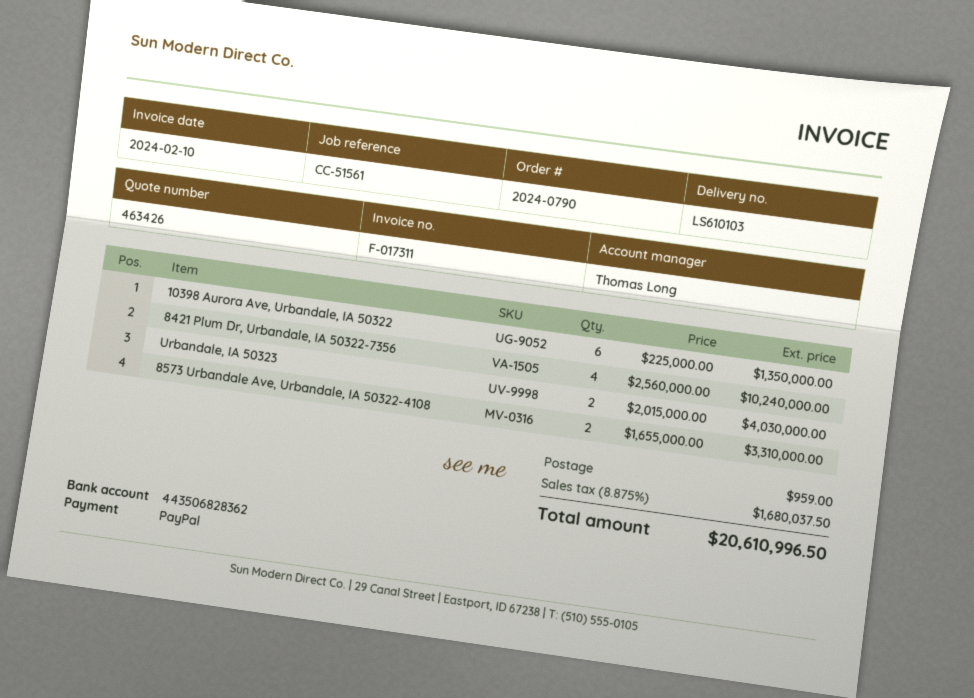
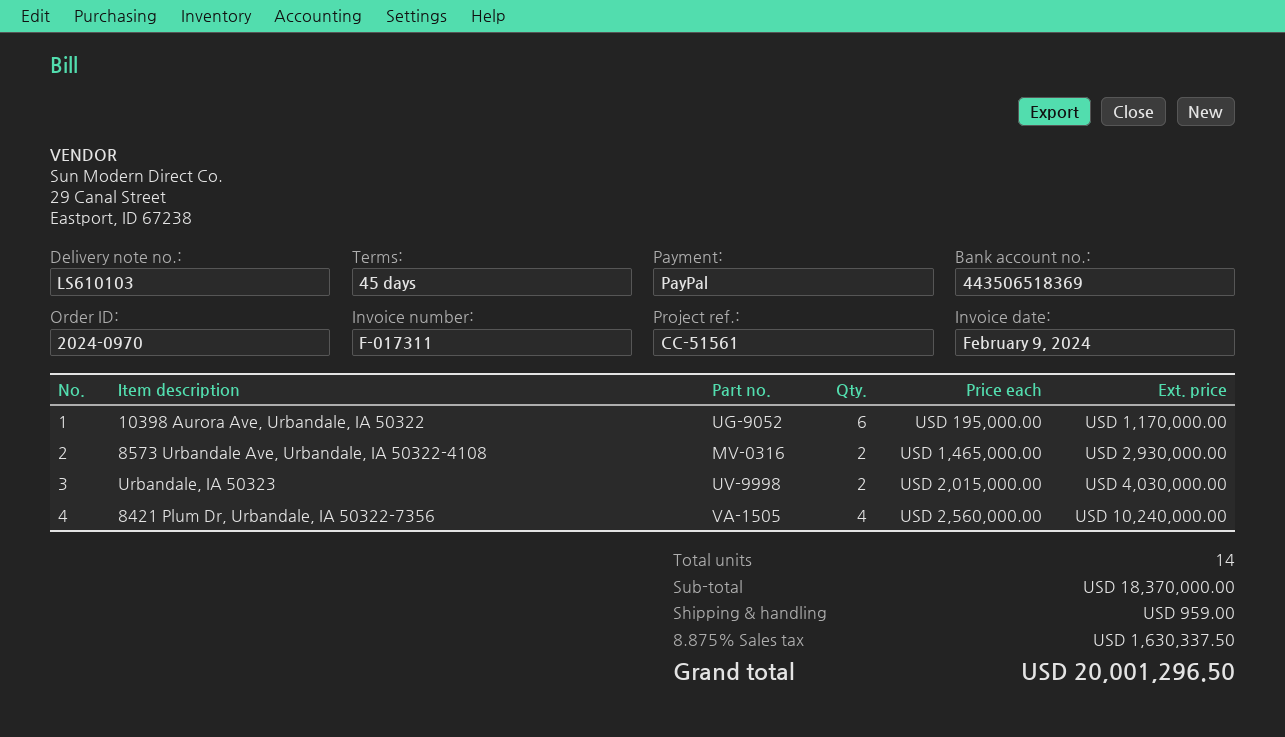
order number: 2024-0790 -> 2024-0970
invoice date: 2024-02-10 -> 2024-02-09
bank account: 443506828362 -> 443506518369
10398 Aurora Ave, Urbandale, IA 50322: 6 x 225000.00 = 1350000.00 -> 6 x 195000.00 = 1170000.00
8573 Urbandale Ave, Urbandale, IA 50322-4108: 2 x 1655000.00 = 3310000.00 -> 2 x 1465000.00 = 2930000.00
tax: 8.875% = 1680037.50 -> 8.875% = 1630337.50
total: 20610996.50 -> 20001296.50

